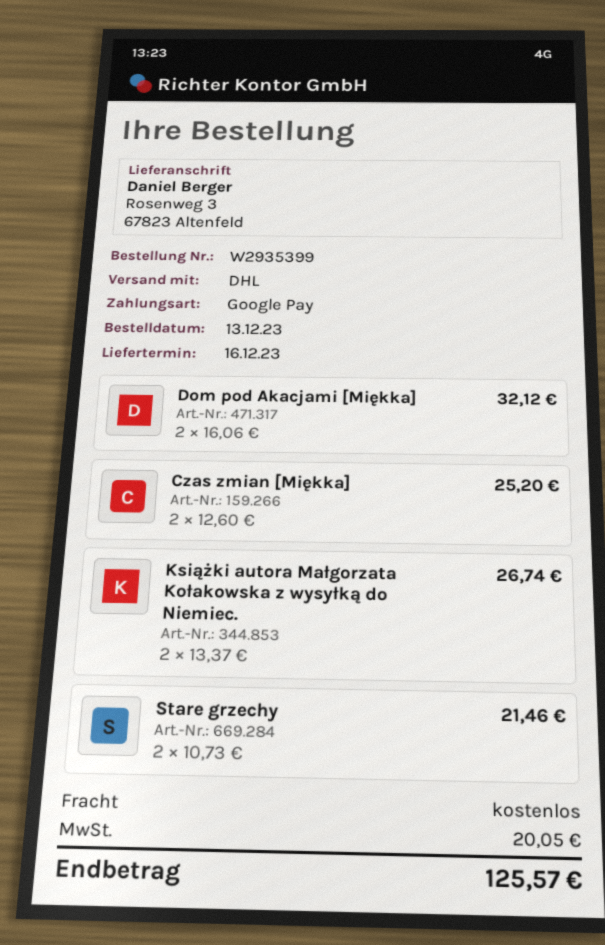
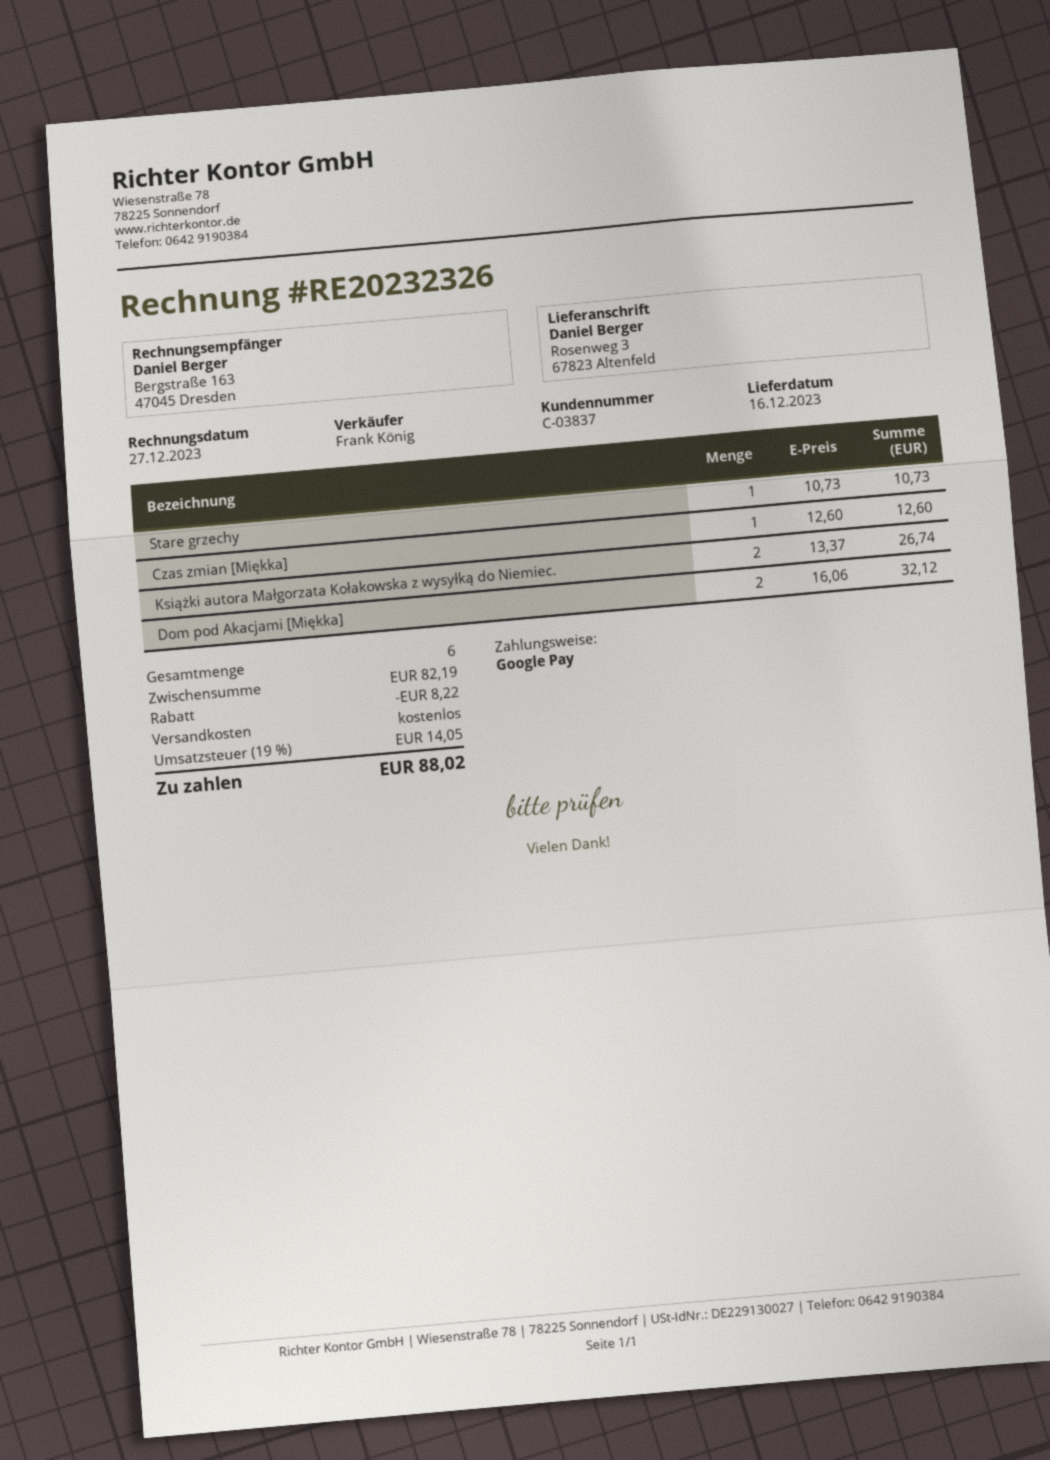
Czas zmian [Miękka]: 2 x 12.60 = 25.20 -> 1 x 12.60 = 12.60
Stare grzechy: 2 x 10.73 = 21.46 -> 1 x 10.73 = 10.73
discount: none -> 8.22
tax: 20.05 -> 14.05
total: 125.57 -> 88.02

